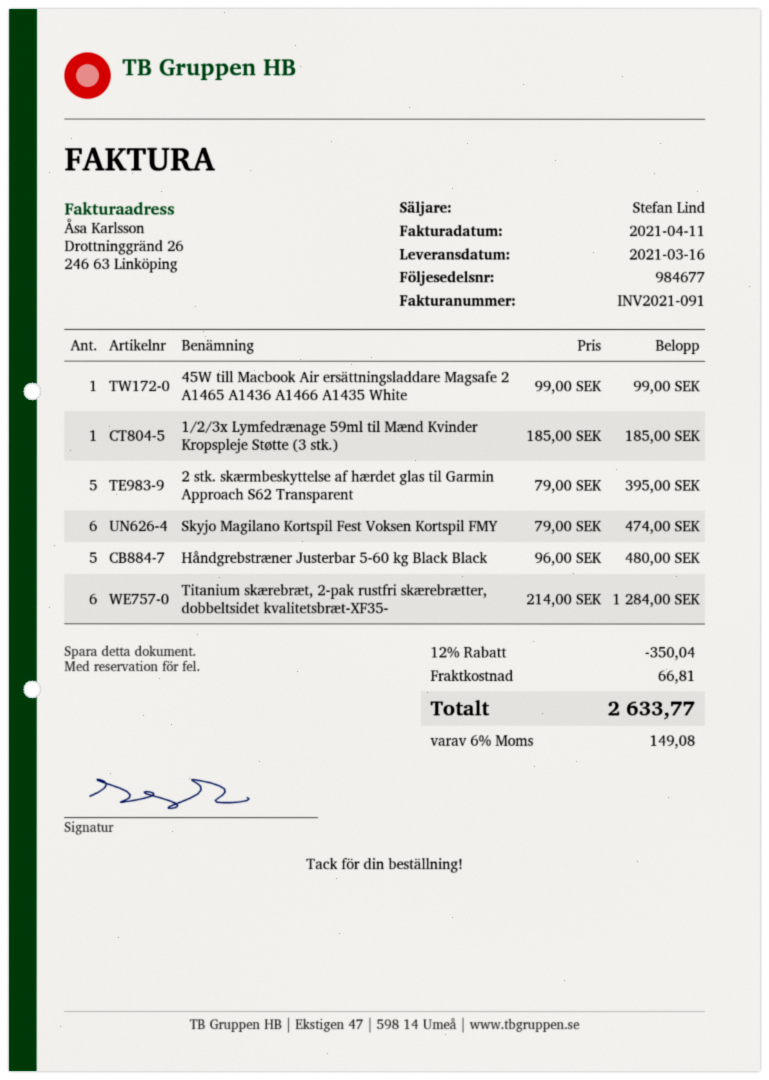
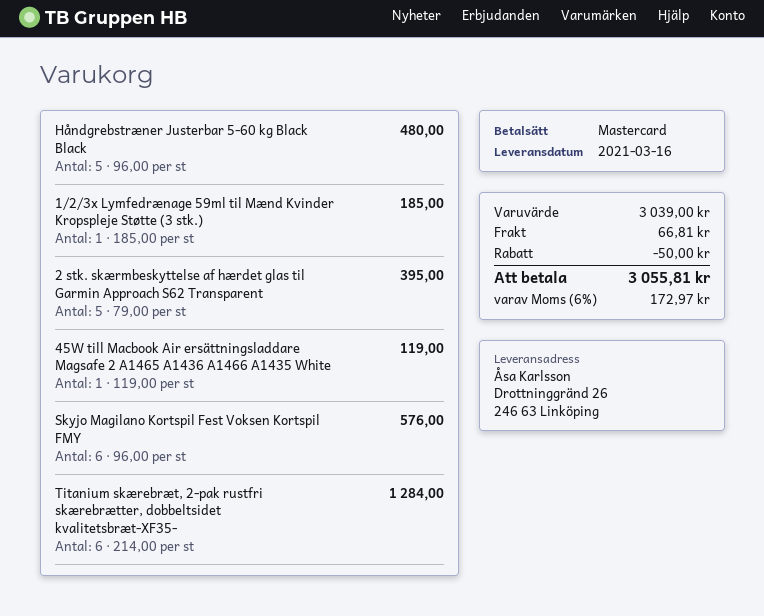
45W till Macbook Air ersättningsladdare Magsafe 2 A1465 A1436 A1466 A1435 White: 1 x 99.00 = 99.00 -> 1 x 119.00 = 119.00
Skyjo Magilano Kortspil Fest Voksen Kortspil FMY: 6 x 79.00 = 474.00 -> 6 x 96.00 = 576.00
discount: 350.04 -> 50.00
tax: 6% = 149.08 -> 6% = 172.97
total: 2633.77 -> 3055.81

